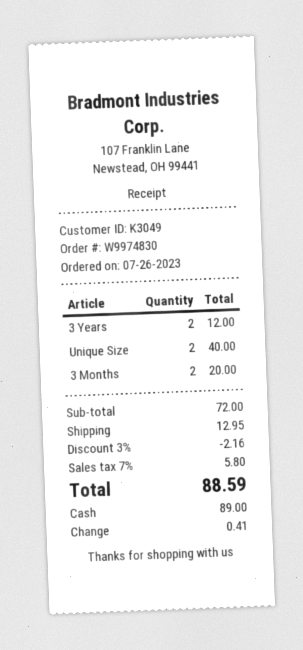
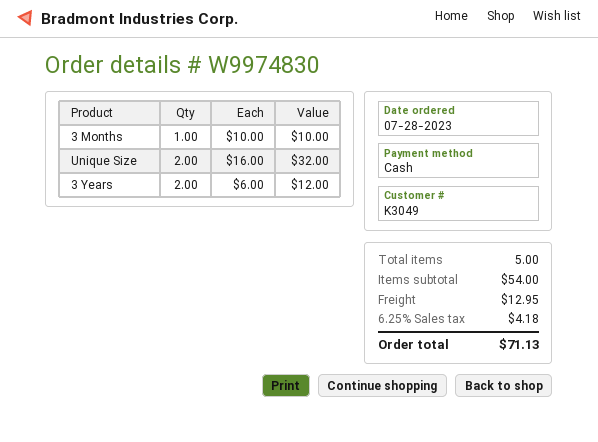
order date: 2023-07-26 -> 2023-07-28
Unique Size: 2 for 40.00 -> 2 for 32.00
3 Months: 2 for 20.00 -> 1 for 10.00
subtotal: 72.00 -> 54.00
discount: 3% = 2.16 -> none
tax: 7% = 5.80 -> 6.25% = 4.18
total: 88.59 -> 71.13

